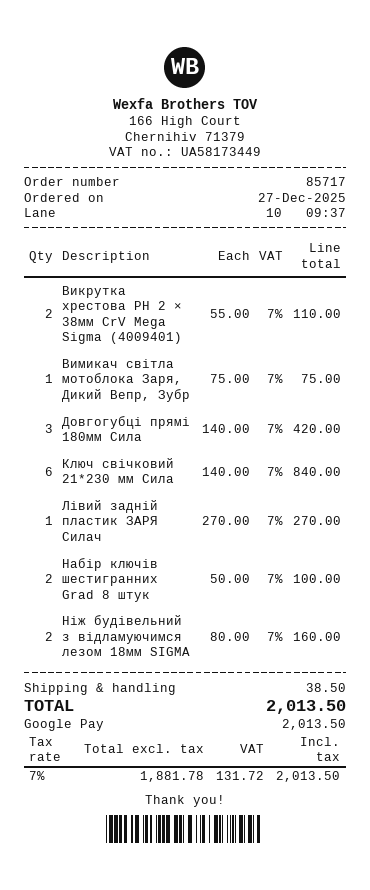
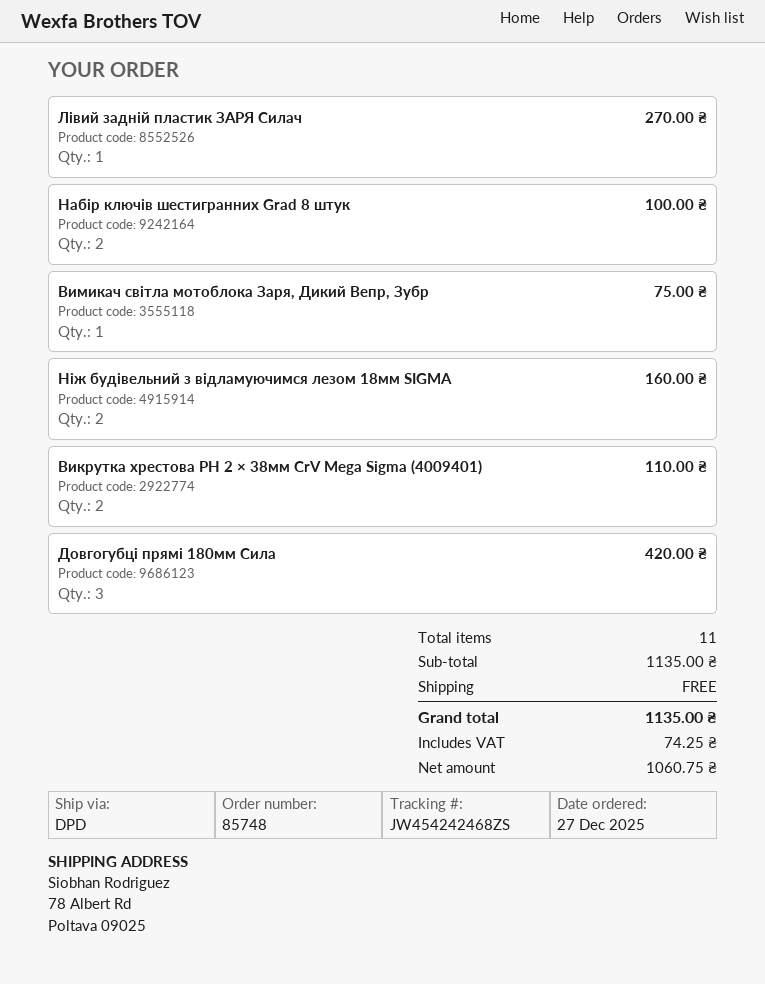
order number: 85717 -> 85748
Ключ свічковий 21*230 мм Сила: 6 for 840.00 -> none
shipping: 38.50 -> 0.00
net: 1881.78 -> 1060.75
tax: 131.72 -> 74.25
total: 2013.50 -> 1135.00

